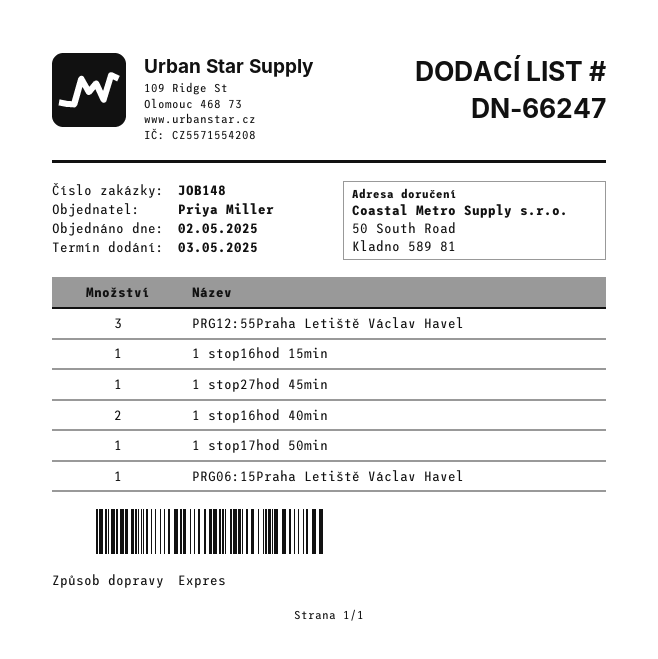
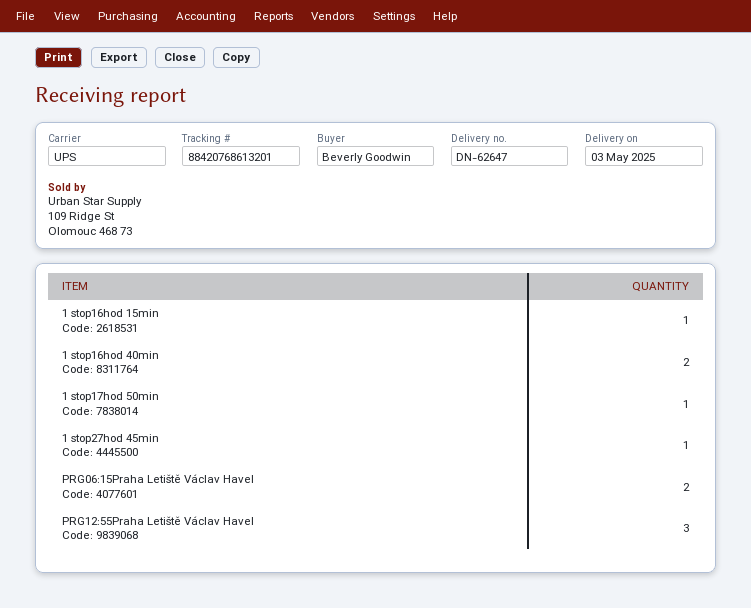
delivery note number: DN-66247 -> DN-62647
ordered by: Priya Miller -> Beverly Goodwin
shipping method: express -> UPS
PRG06:15Praha Letiště Václav Havel: 1 -> 2

